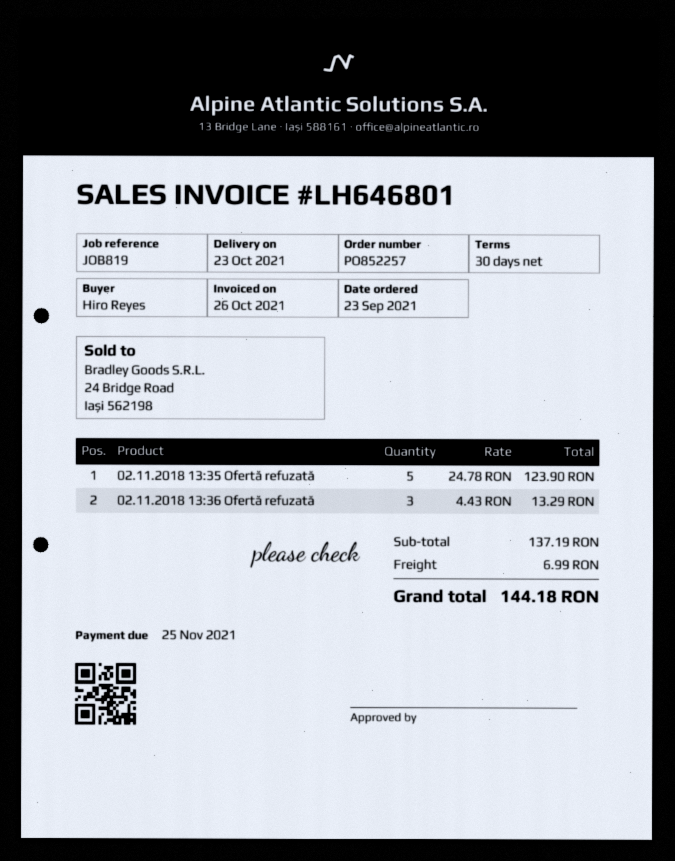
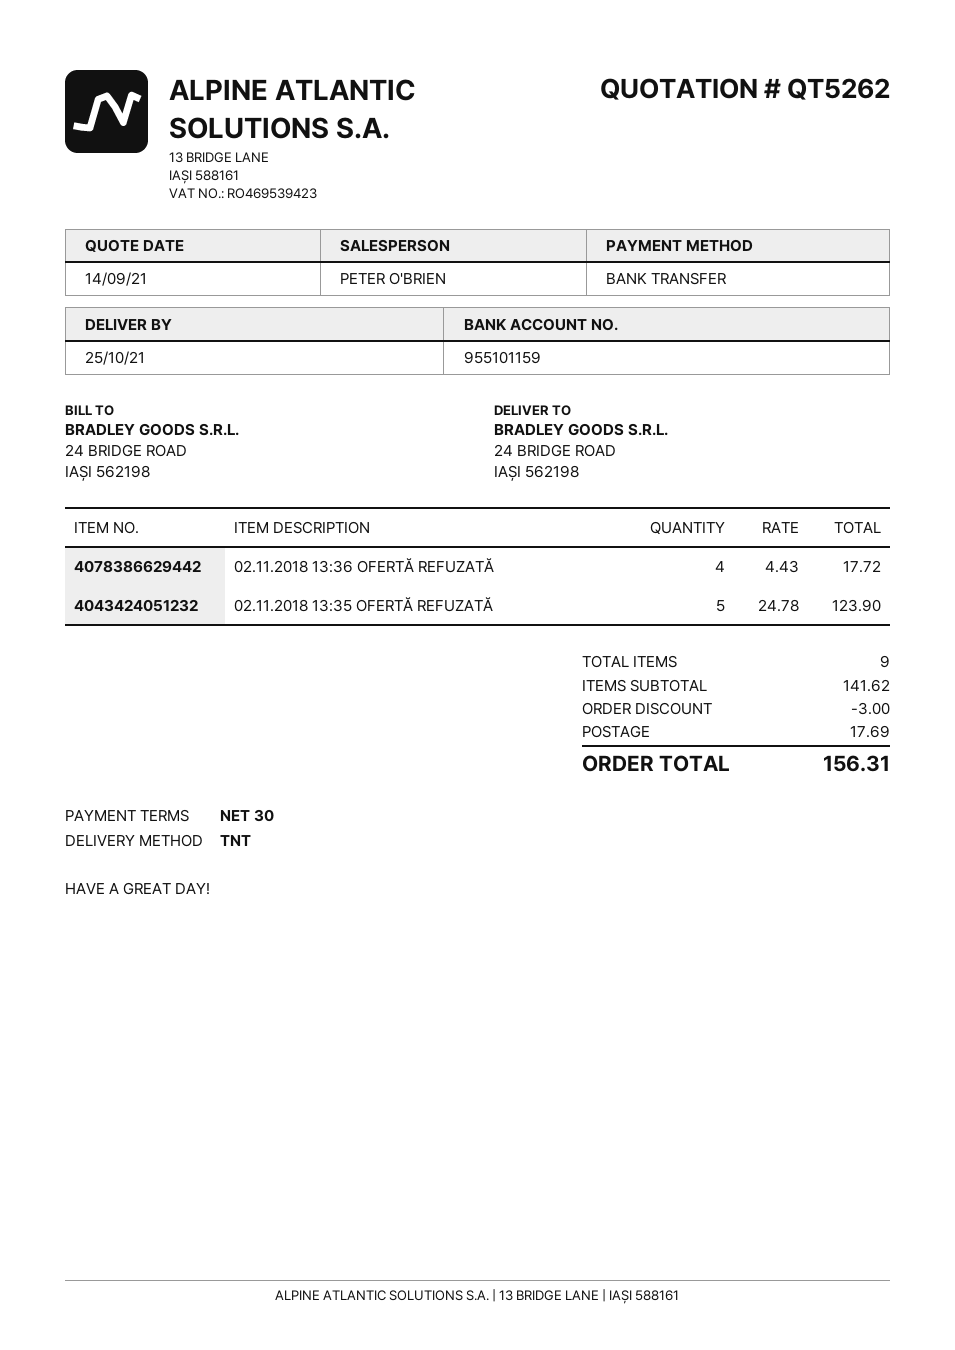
delivery date: 2021-10-23 -> 2021-10-25
02.11.2018 13:36 Ofertă refuzată: 3 x 4.43 = 13.29 -> 4 x 4.43 = 17.72
subtotal: 137.19 -> 141.62
discount: none -> 3.00
shipping: 6.99 -> 17.69
total: 144.18 -> 156.31

